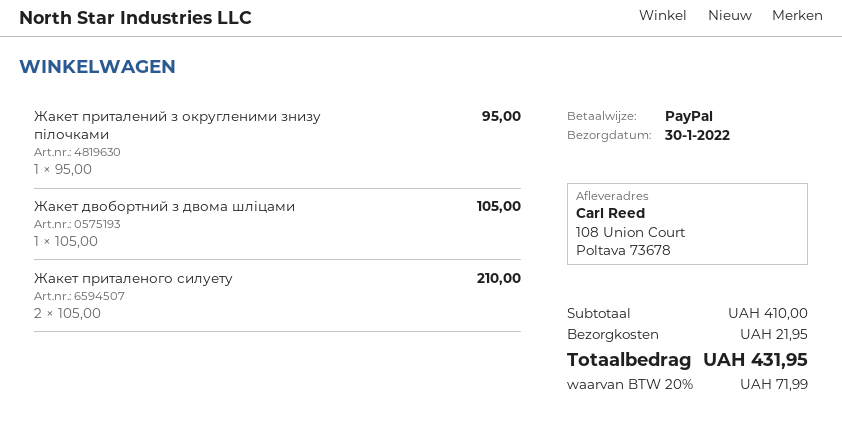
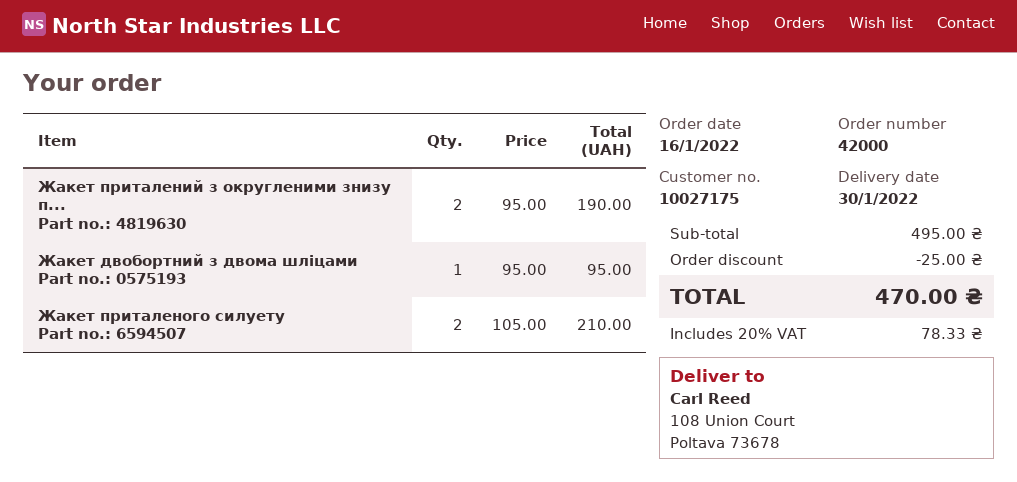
Жакет приталений з округленими знизу пілочками: 1 x 95.00 = 95.00 -> 2 x 95.00 = 190.00
Жакет двобортний з двома шліцами: 1 x 105.00 = 105.00 -> 1 x 95.00 = 95.00
subtotal: 410.00 -> 495.00
discount: none -> 25.00
shipping: 21.95 -> none
tax: 20% = 71.99 -> 20% = 78.33
total: 431.95 -> 470.00

